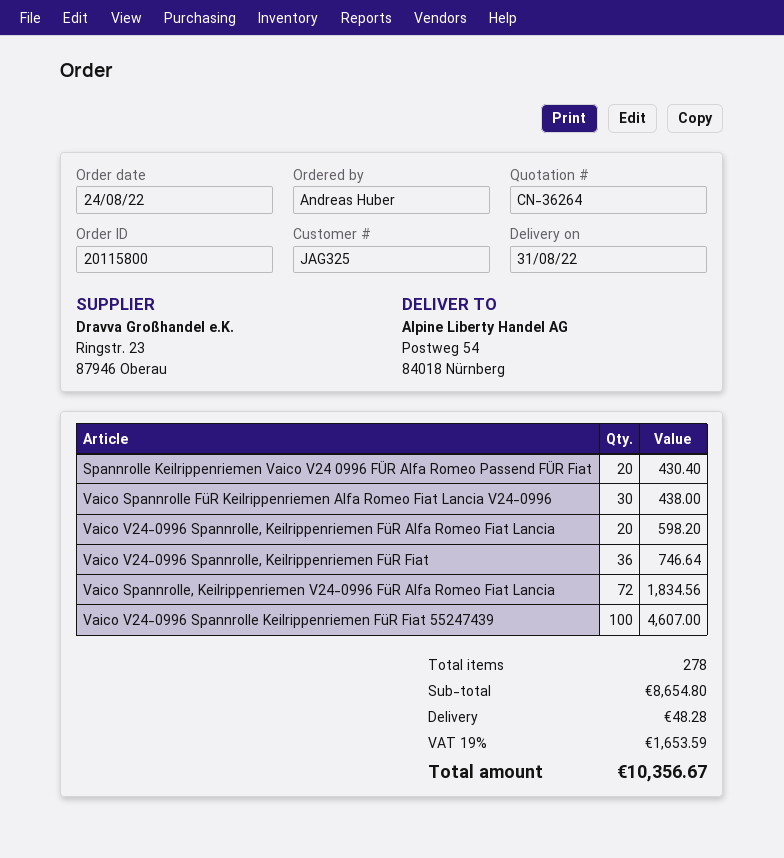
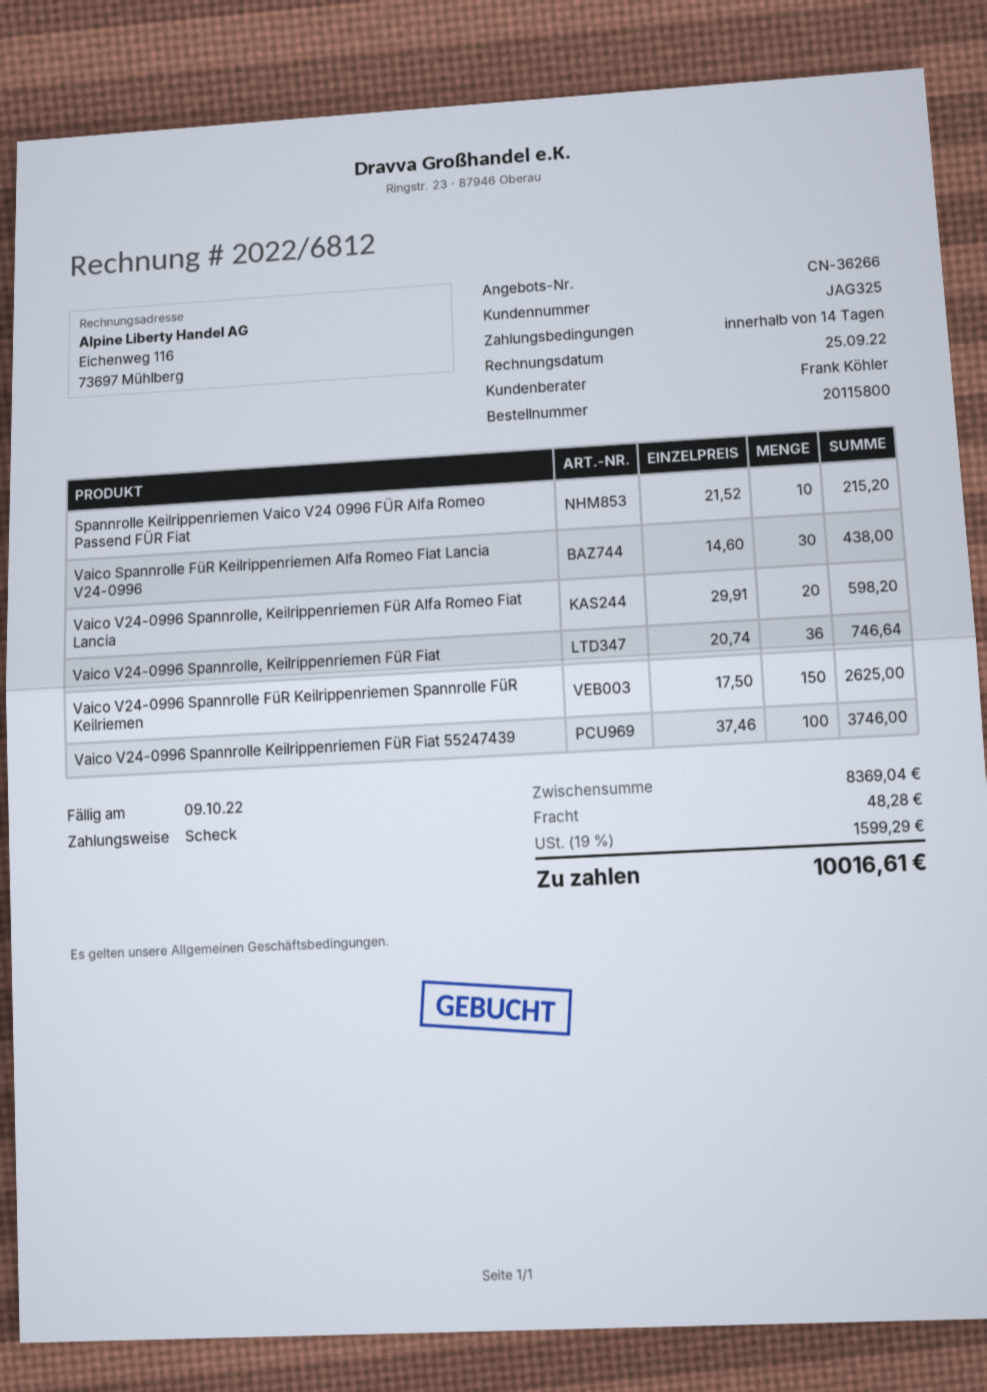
quote number: CN-36264 -> CN-36266
Spannrolle Keilrippenriemen Vaico V24 0996 FÜR Alfa Romeo Passend FÜR Fiat: 20 for 430.40 -> 10 for 215.20
Vaico Spannrolle, Keilrippenriemen V24-0996 FüR Alfa Romeo Fiat Lancia: 72 for 1834.56 -> none
Vaico V24-0996 Spannrolle Keilrippenriemen FüR Fiat 55247439: 100 for 4607.00 -> 100 for 3746.00
Vaico V24-0996 Spannrolle FüR Keilrippenriemen Spannrolle FüR Keilriemen: none -> 150 for 2625.00
subtotal: 8654.80 -> 8369.04
tax: 19% = 1653.59 -> 19% = 1599.29
total: 10356.67 -> 10016.61

